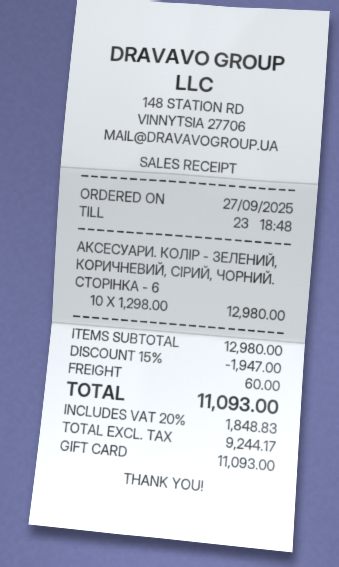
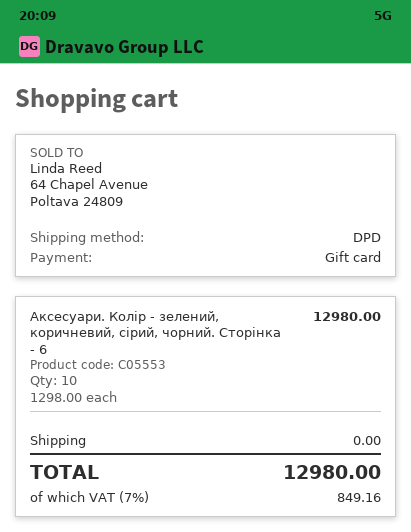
discount: 15% = 1947.00 -> none
shipping: 60.00 -> 0.00
tax: 20% = 1848.83 -> 7% = 849.16
total: 11093.00 -> 12980.00

